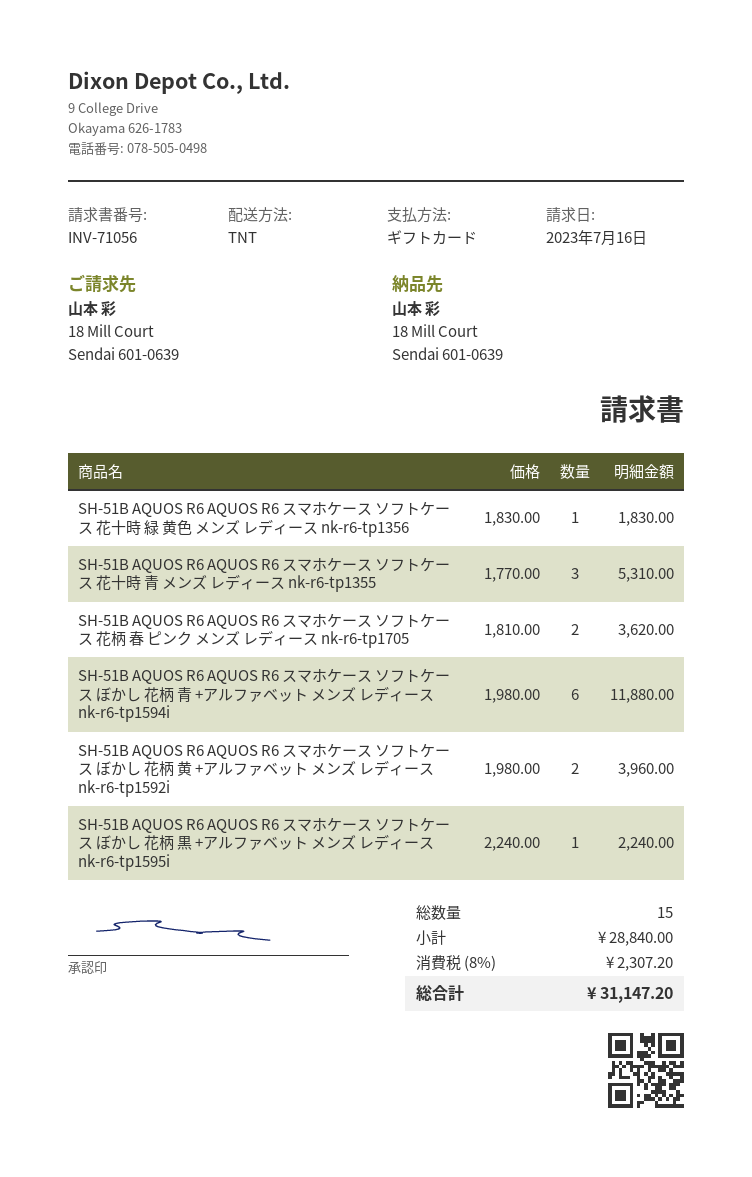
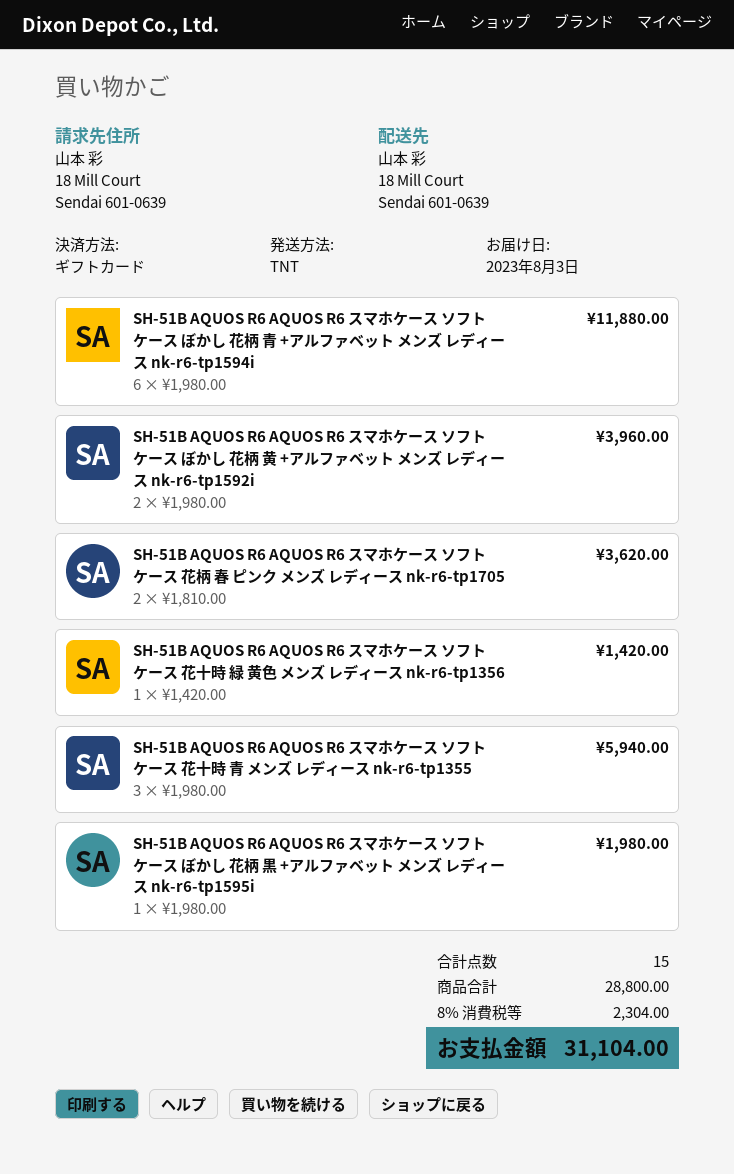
SH-51B AQUOS R6 AQUOS R6 スマホケース ソフトケース 花十時 緑 黄色 メンズ レディース nk-r6-tp1356: 1 x 1830.00 = 1830.00 -> 1 x 1420.00 = 1420.00
SH-51B AQUOS R6 AQUOS R6 スマホケース ソフトケース 花十時 青 メンズ レディース nk-r6-tp1355: 3 x 1770.00 = 5310.00 -> 3 x 1980.00 = 5940.00
SH-51B AQUOS R6 AQUOS R6 スマホケース ソフトケース ぼかし 花柄 黒 +アルファベット メンズ レディース nk-r6-tp1595i: 1 x 2240.00 = 2240.00 -> 1 x 1980.00 = 1980.00
subtotal: 28840.00 -> 28800.00
tax: 8% = 2307.20 -> 8% = 2304.00
total: 31147.20 -> 31104.00

